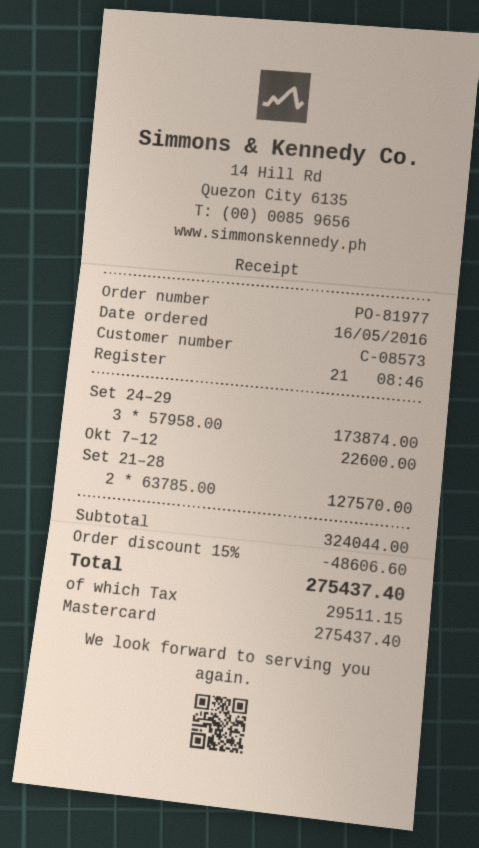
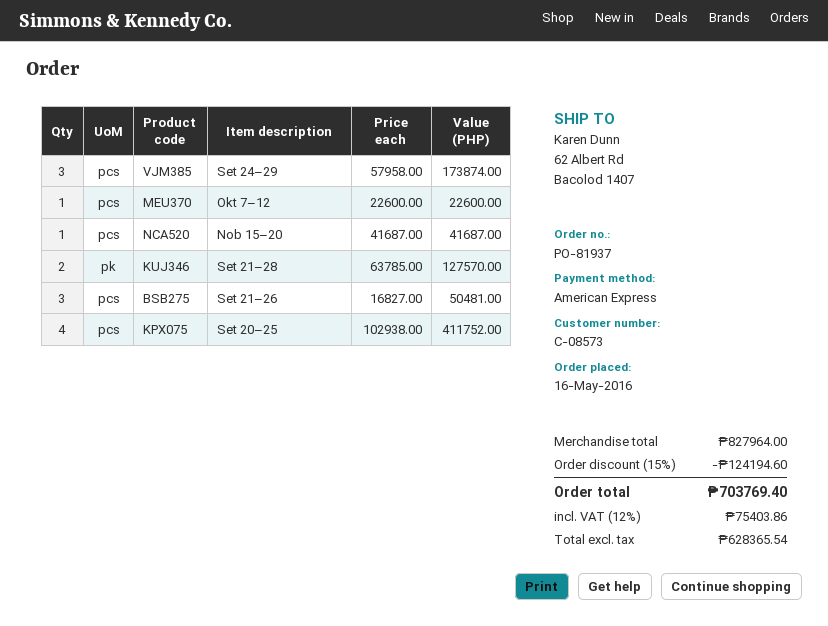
order number: PO-81977 -> PO-81937
payment method: Mastercard -> American Express
Nob 15–20: none -> 1 x 41687.00 = 41687.00
Set 21–26: none -> 3 x 16827.00 = 50481.00
Set 20–25: none -> 4 x 102938.00 = 411752.00
subtotal: 324044.00 -> 827964.00
discount: 15% = 48606.60 -> 15% = 124194.60
tax: 29511.15 -> 75403.86
total: 275437.40 -> 703769.40

